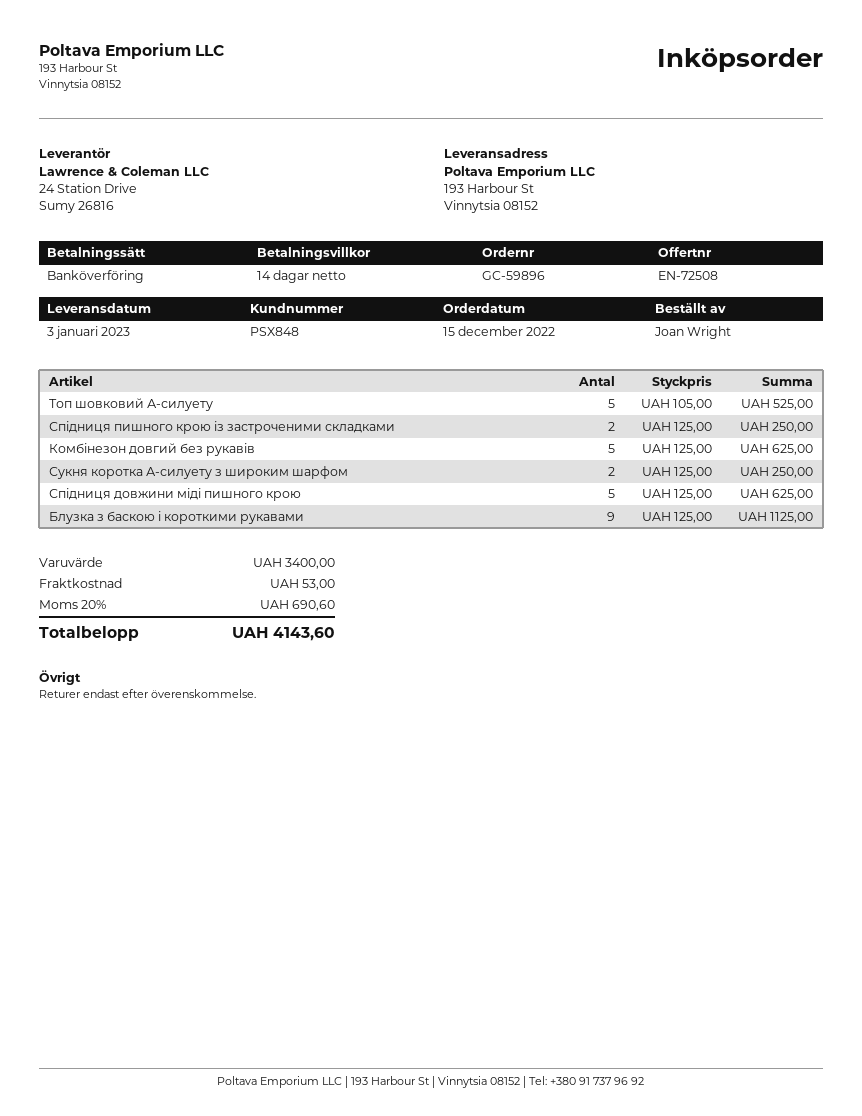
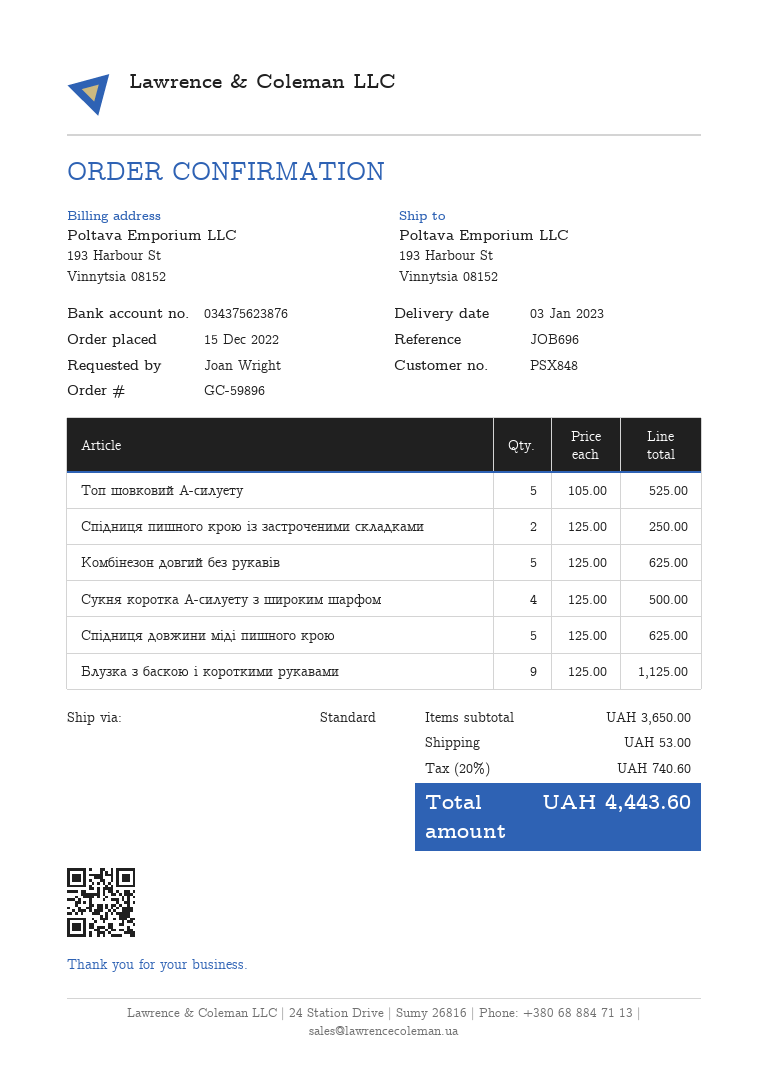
Сукня коротка А-силуету з широким шарфом: 2 x 125.00 = 250.00 -> 4 x 125.00 = 500.00
subtotal: 3400.00 -> 3650.00
tax: 20% = 690.60 -> 20% = 740.60
total: 4143.60 -> 4443.60

